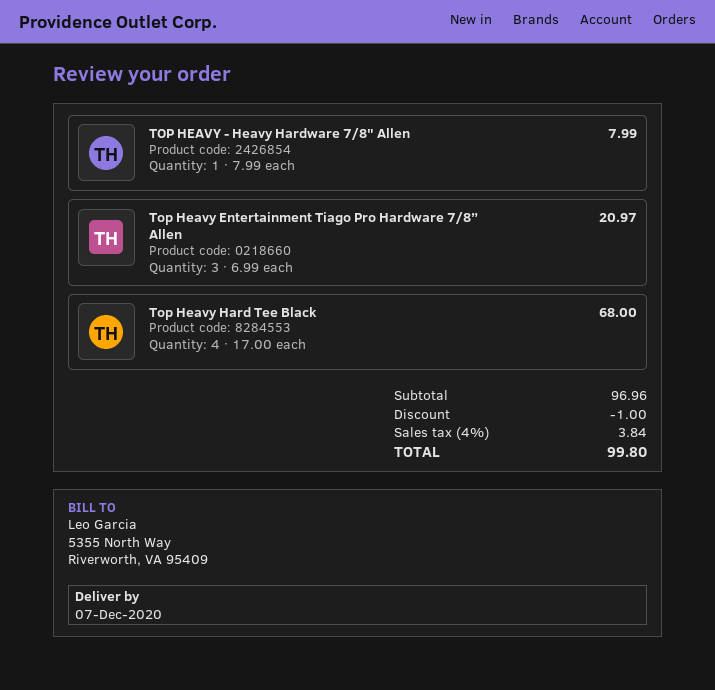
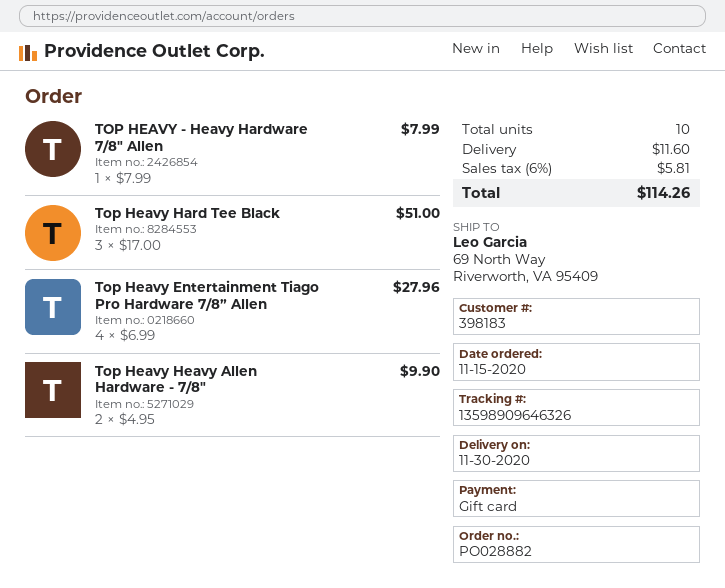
delivery date: 2020-12-07 -> 2020-11-30
Top Heavy Entertainment Tiago Pro Hardware 7/8” Allen: 3 x 6.99 = 20.97 -> 4 x 6.99 = 27.96
Top Heavy Hard Tee Black: 4 x 17.00 = 68.00 -> 3 x 17.00 = 51.00
Top Heavy Heavy Allen Hardware - 7/8": none -> 2 x 4.95 = 9.90
discount: 1.00 -> none
shipping: none -> 11.60
tax: 4% = 3.84 -> 6% = 5.81
total: 99.80 -> 114.26

